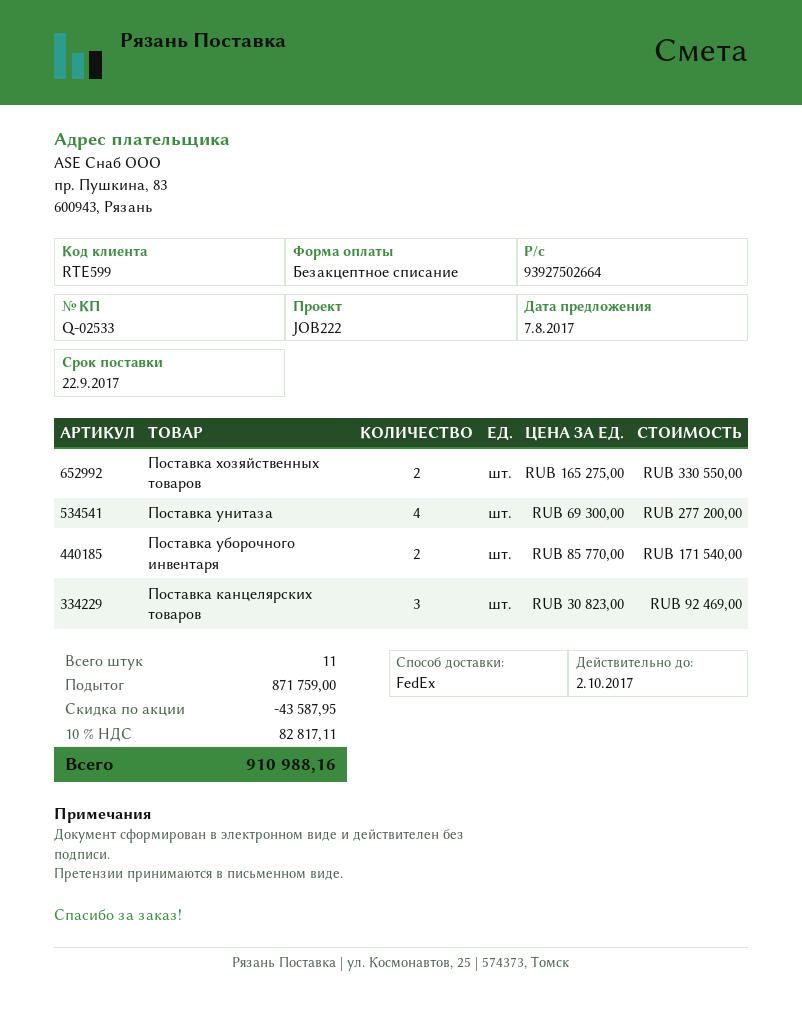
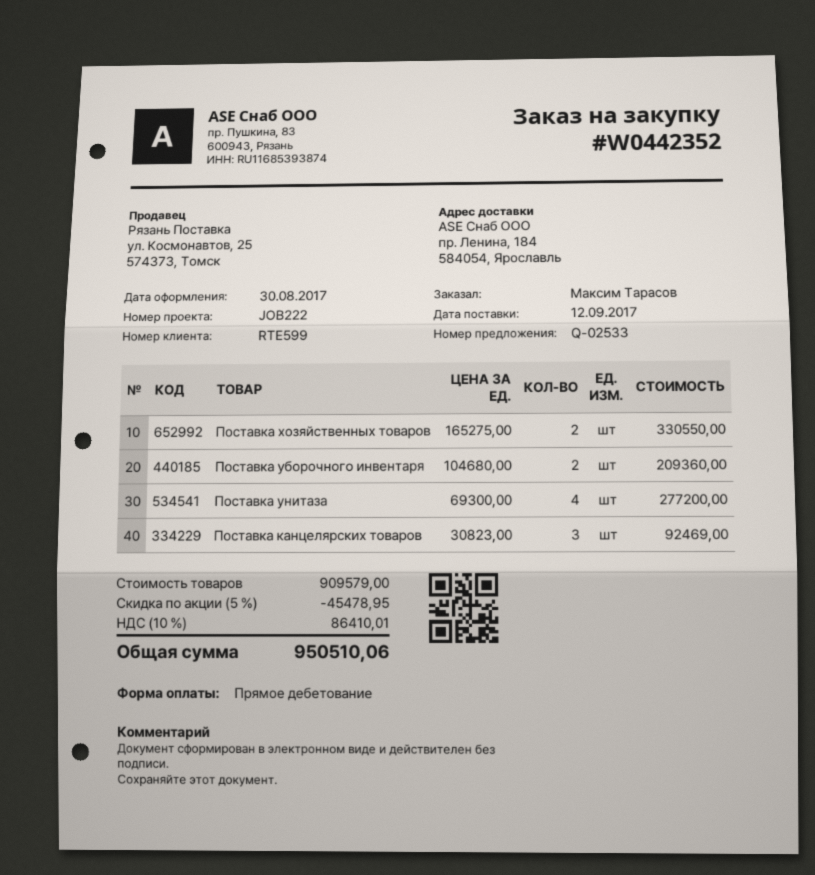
delivery date: 2017-09-22 -> 2017-09-12
Поставка уборочного инвентаря: 2 x 85770.00 = 171540.00 -> 2 x 104680.00 = 209360.00
subtotal: 871759.00 -> 909579.00
discount: 43587.95 -> 45478.95
tax: 10% = 82817.11 -> 10% = 86410.01
total: 910988.16 -> 950510.06

